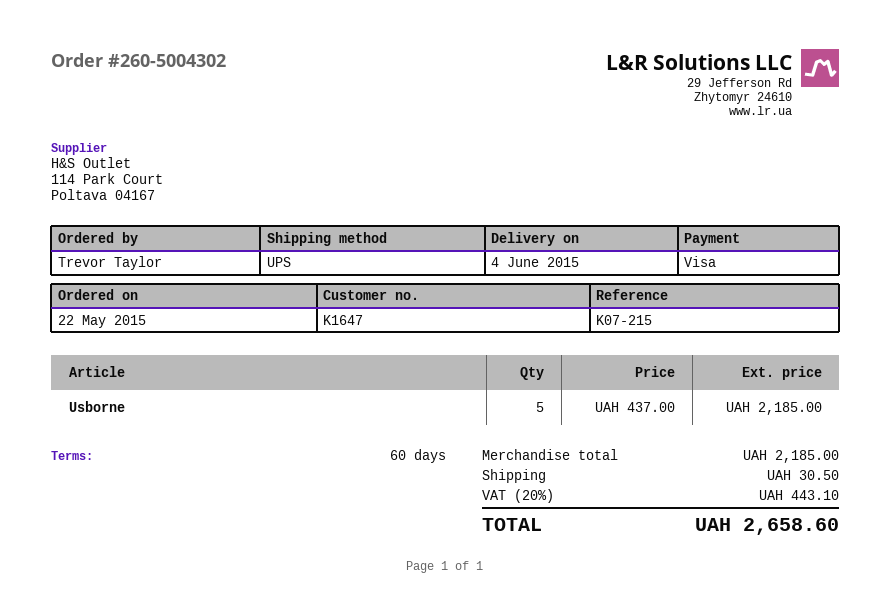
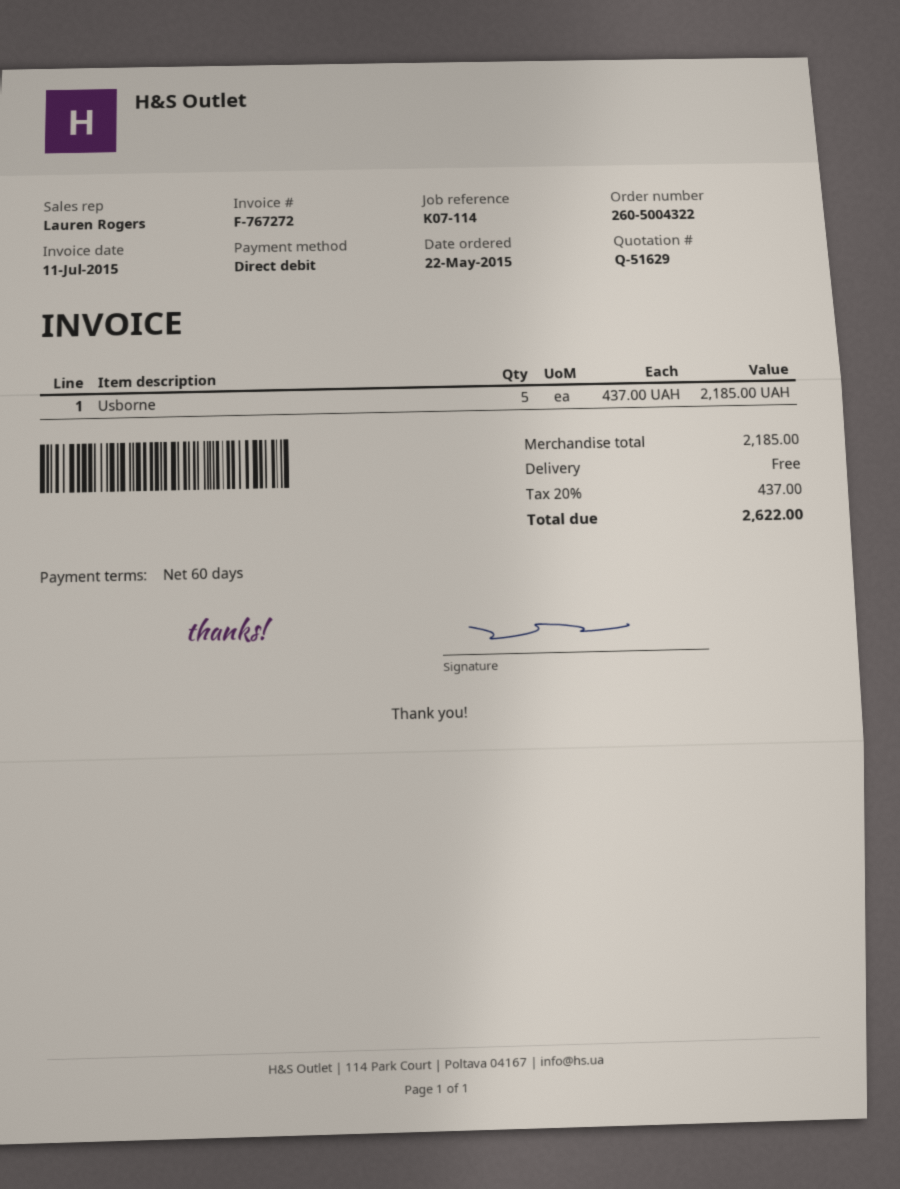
order number: 260-5004302 -> 260-5004322
reference: K07-215 -> K07-114
payment method: Visa -> direct debit
shipping: 30.50 -> 0.00
tax: 20% = 443.10 -> 20% = 437.00
total: 2658.60 -> 2622.00

